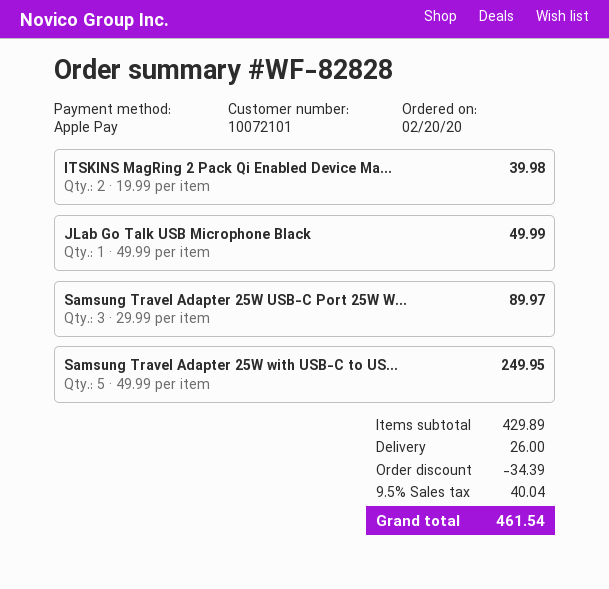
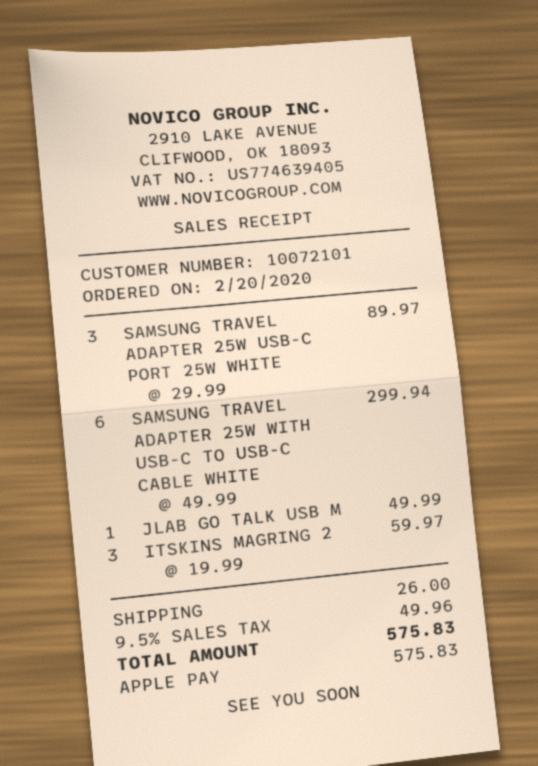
ITSKINS MagRing 2 Pack Qi Enabled Device Ma...: 2 x 19.99 = 39.98 -> 3 x 19.99 = 59.97
Samsung Travel Adapter 25W with USB-C to US...: 5 x 49.99 = 249.95 -> 6 x 49.99 = 299.94
discount: 34.39 -> none
tax: 9.5% = 40.04 -> 9.5% = 49.96
total: 461.54 -> 575.83

